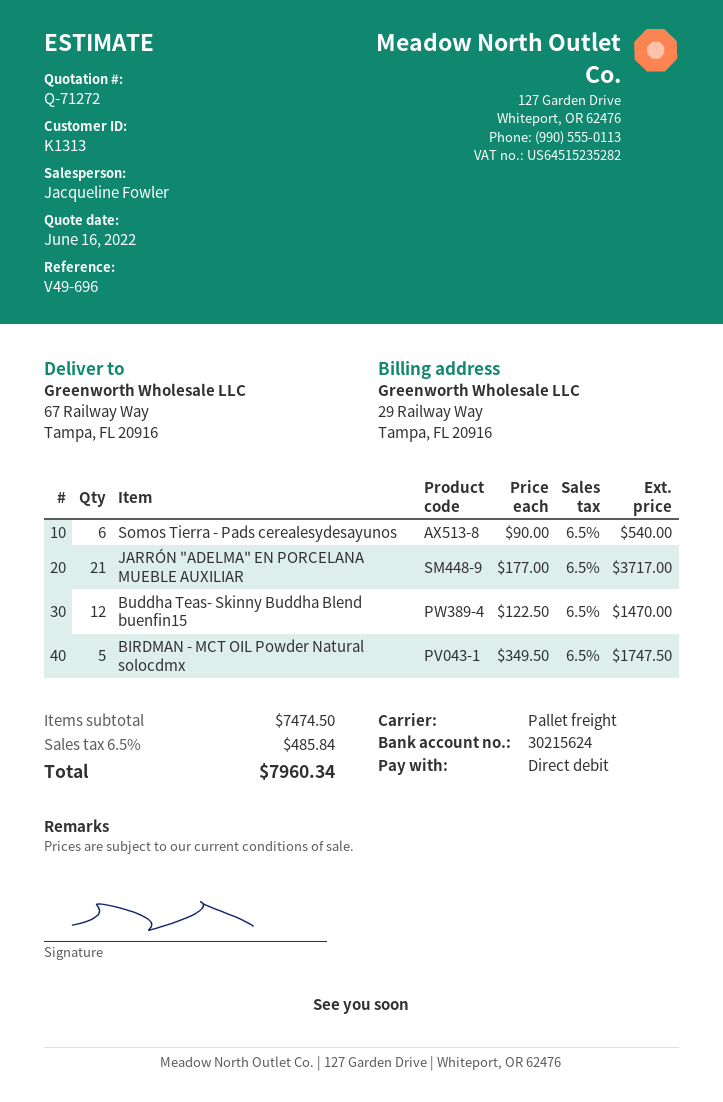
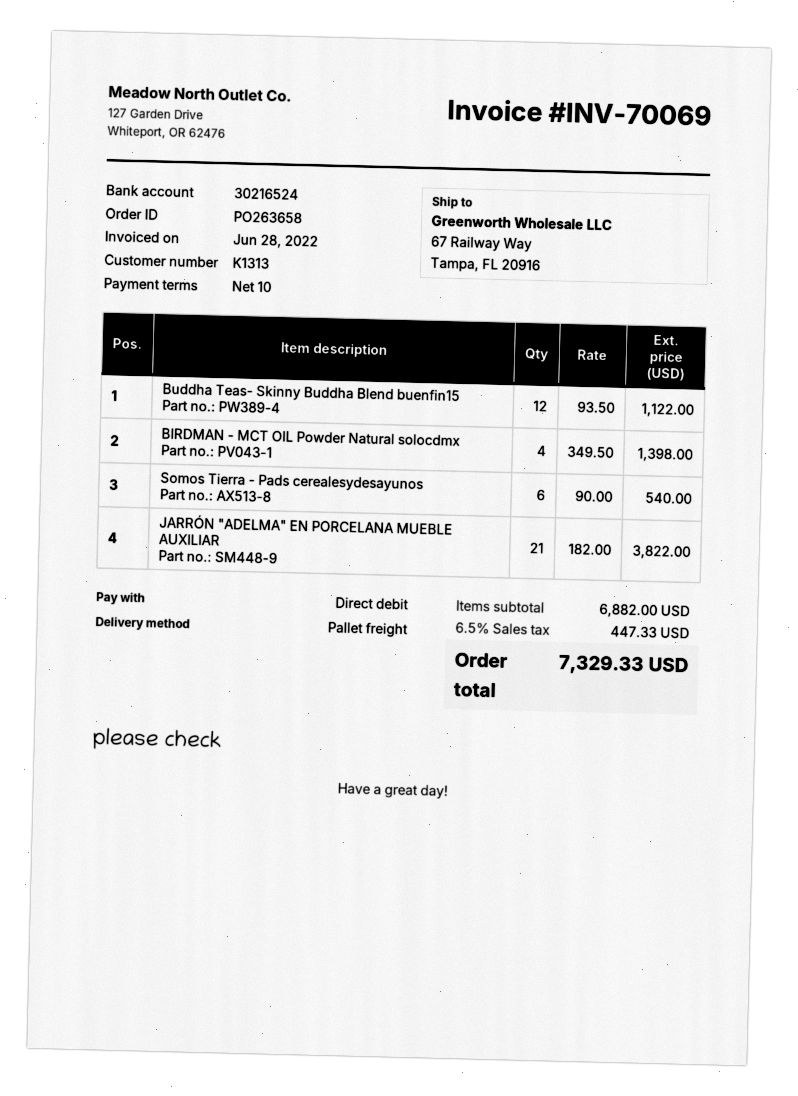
bank account: 30215624 -> 30216524
JARRÓN "ADELMA" EN PORCELANA MUEBLE AUXILIAR: 21 x 177.00 = 3717.00 -> 21 x 182.00 = 3822.00
Buddha Teas- Skinny Buddha Blend buenfin15: 12 x 122.50 = 1470.00 -> 12 x 93.50 = 1122.00
BIRDMAN - MCT OIL Powder Natural solocdmx: 5 x 349.50 = 1747.50 -> 4 x 349.50 = 1398.00
subtotal: 7474.50 -> 6882.00
tax: 6.5% = 485.84 -> 6.5% = 447.33
total: 7960.34 -> 7329.33

